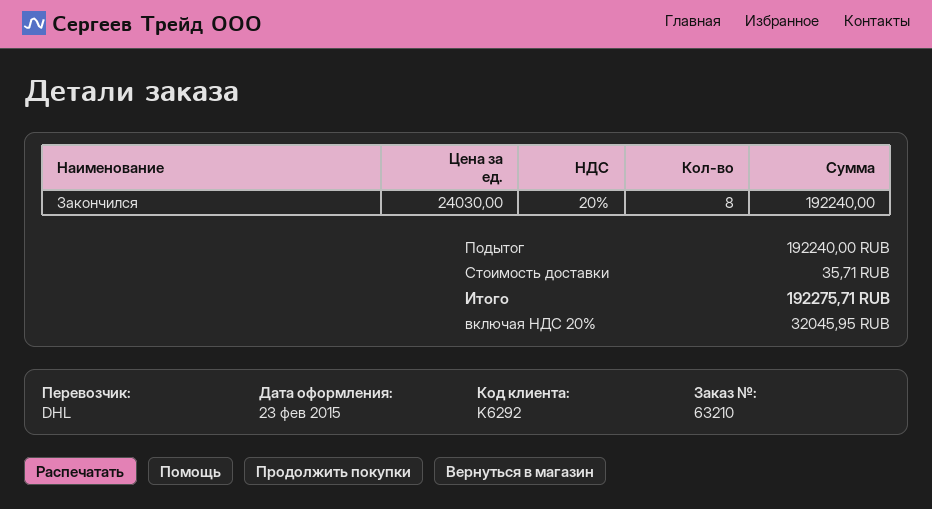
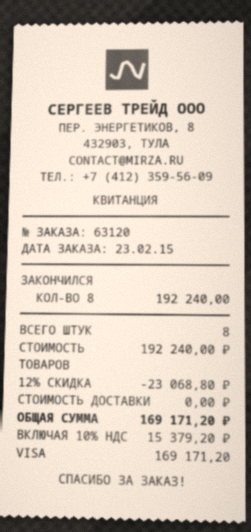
order number: 63210 -> 63120
discount: none -> 12% = 23068.80
shipping: 35.71 -> 0.00
tax: 20% = 32045.95 -> 10% = 15379.20
total: 192275.71 -> 169171.20

